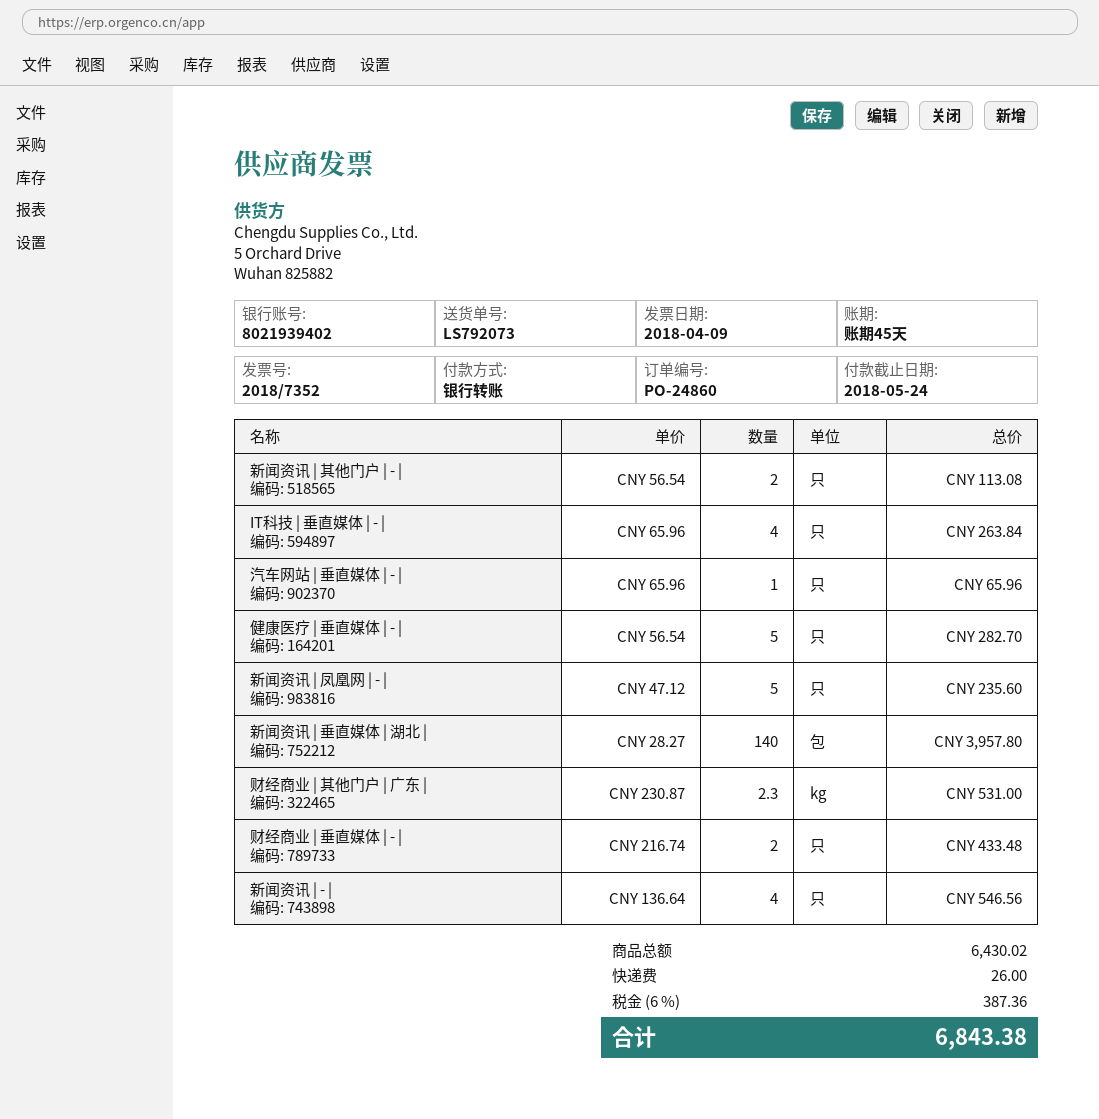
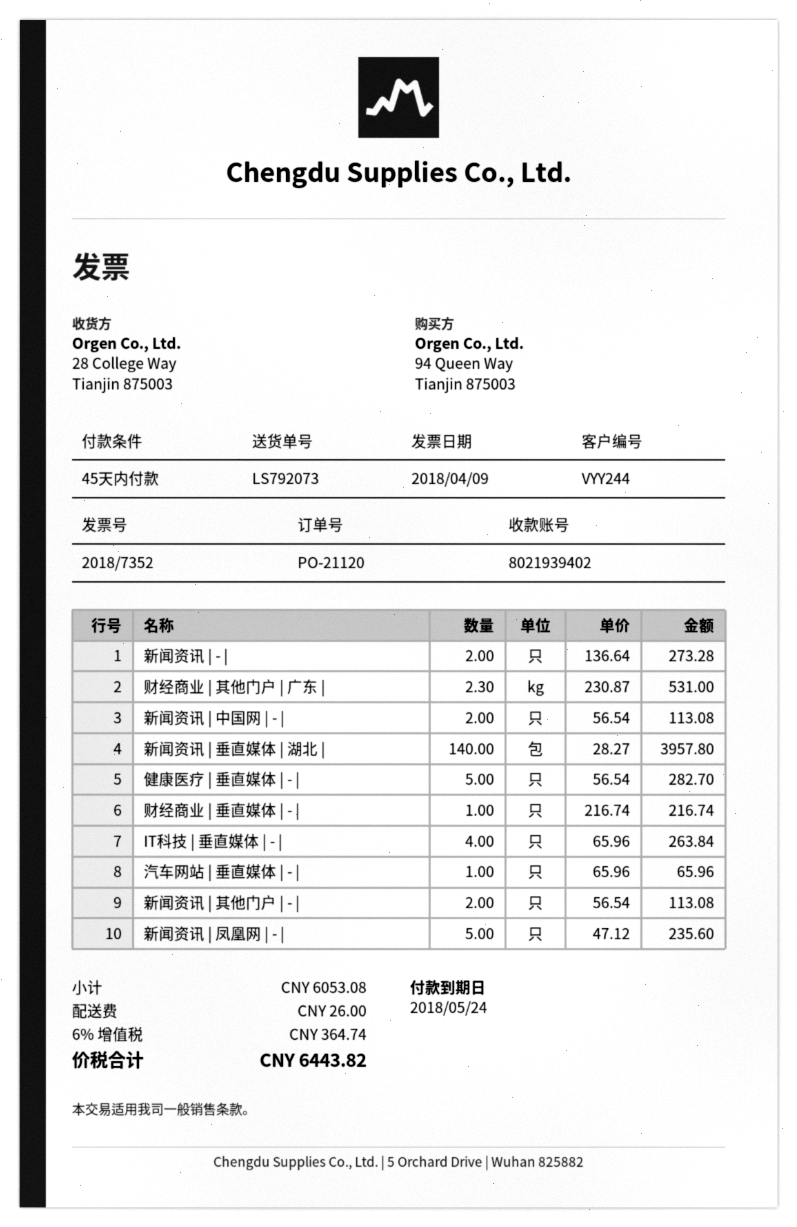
order number: PO-24860 -> PO-21120
财经商业 | 垂直媒体 | - |: 2 x 216.74 = 433.48 -> 1 x 216.74 = 216.74
新闻资讯 | - |: 4 x 136.64 = 546.56 -> 2 x 136.64 = 273.28
新闻资讯 | 中国网 | - |: none -> 2 x 56.54 = 113.08
subtotal: 6430.02 -> 6053.08
tax: 6% = 387.36 -> 6% = 364.74
total: 6843.38 -> 6443.82

